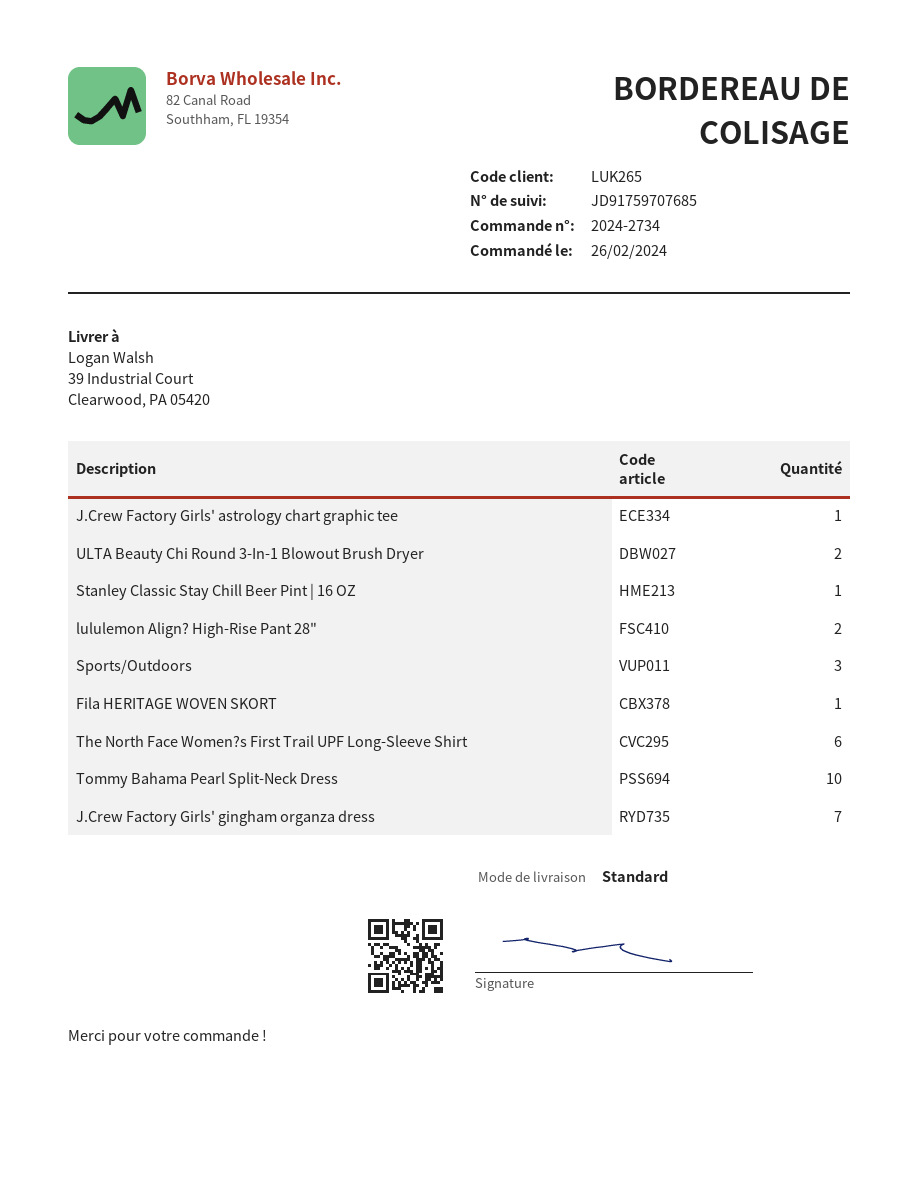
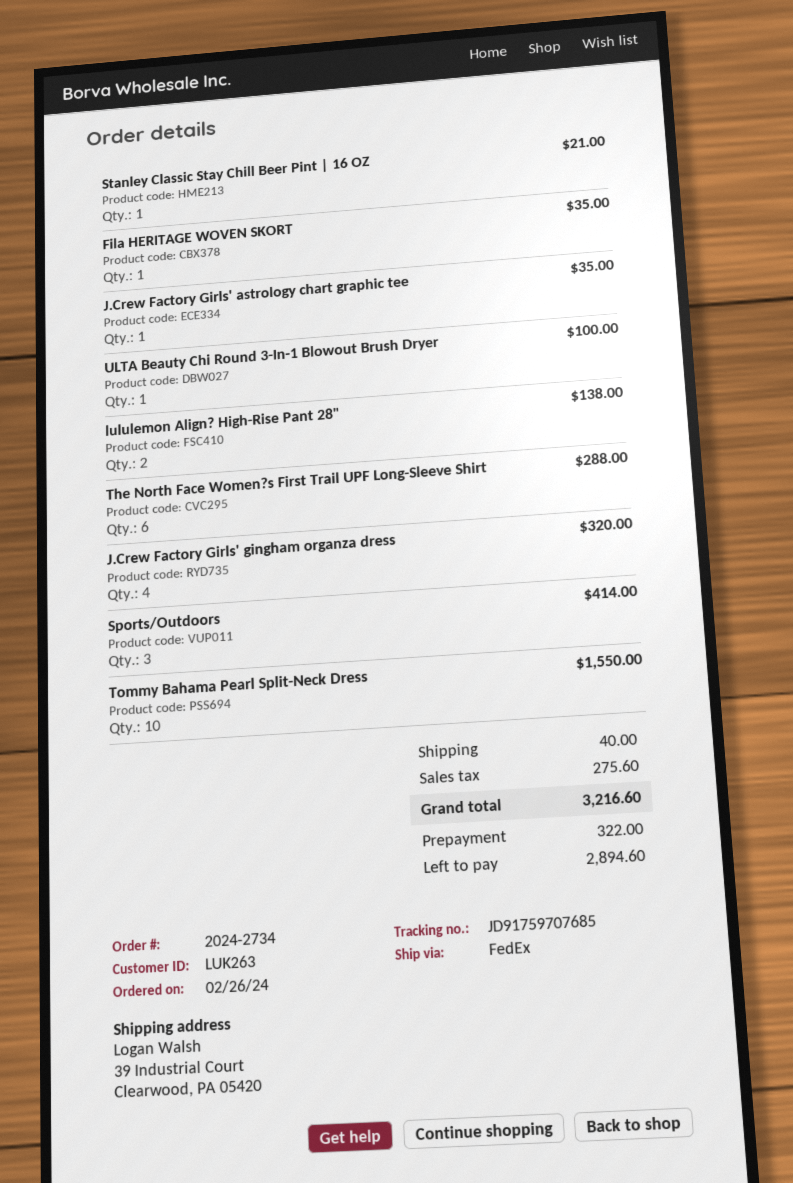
customer number: LUK265 -> LUK263
shipping method: standard -> FedEx
ULTA Beauty Chi Round 3-In-1 Blowout Brush Dryer: 2 -> 1
J.Crew Factory Girls' gingham organza dress: 7 -> 4

